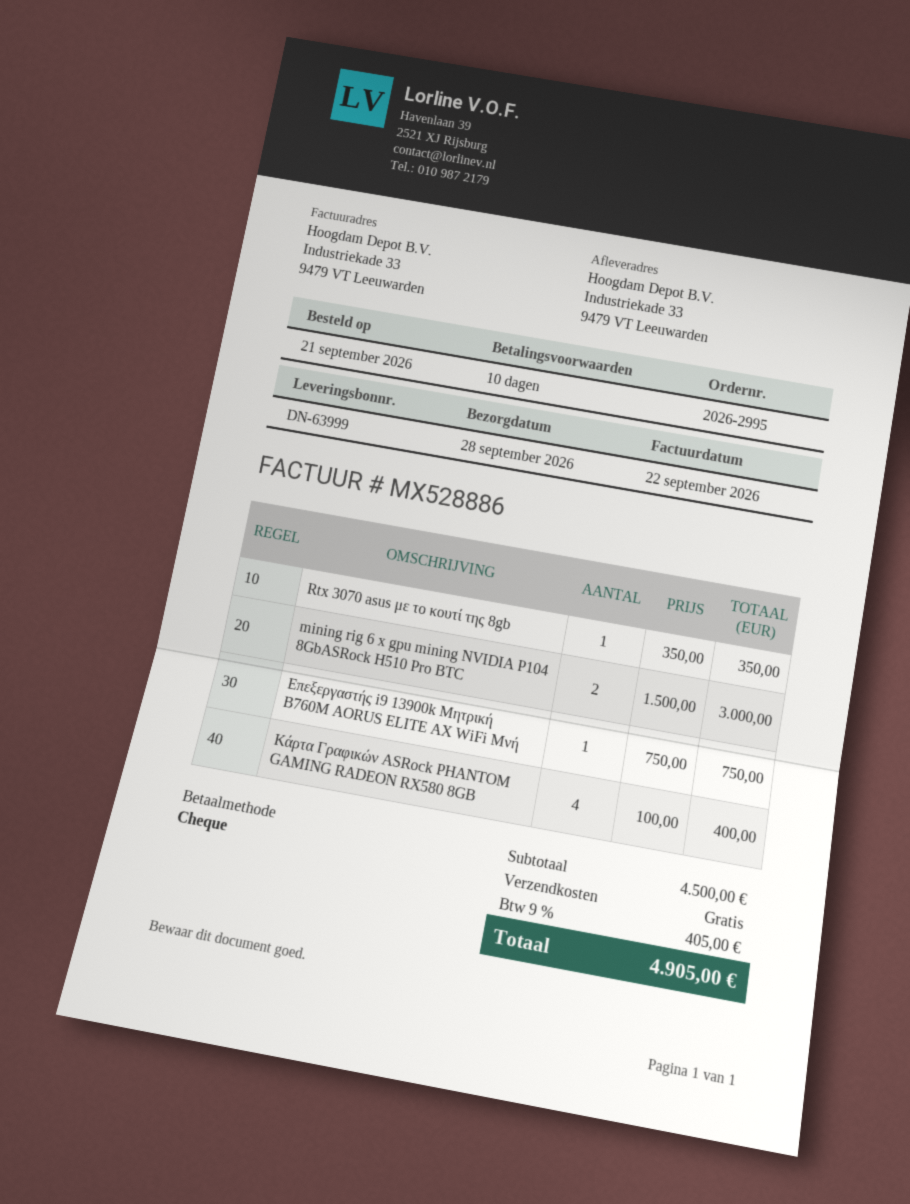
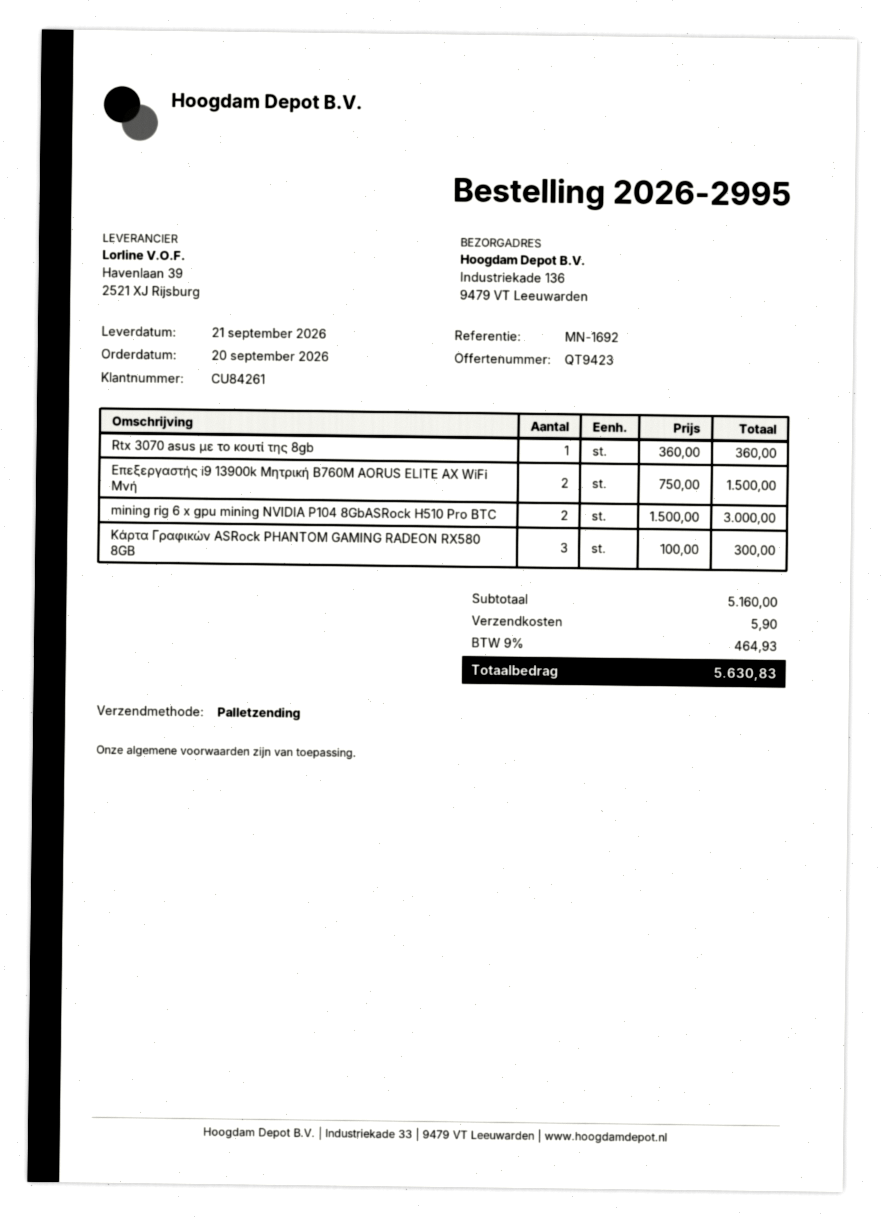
order date: 2026-09-21 -> 2026-09-20
delivery date: 2026-09-28 -> 2026-09-21
ship to: Industriekade 33, 9479 VT Leeuwarden -> Industriekade 136, 9479 VT Leeuwarden
Rtx 3070 asus με το κουτί της 8gb: 1 x 350.00 = 350.00 -> 1 x 360.00 = 360.00
Επεξεργαστής i9 13900k Μητρική B760M AORUS ELITE AX WiFi Μνή: 1 x 750.00 = 750.00 -> 2 x 750.00 = 1500.00
Κάρτα Γραφικών ASRock PHANTOM GAMING RADEON RX580 8GB: 4 x 100.00 = 400.00 -> 3 x 100.00 = 300.00
subtotal: 4500.00 -> 5160.00
shipping: 0.00 -> 5.90
tax: 9% = 405.00 -> 9% = 464.93
total: 4905.00 -> 5630.83

